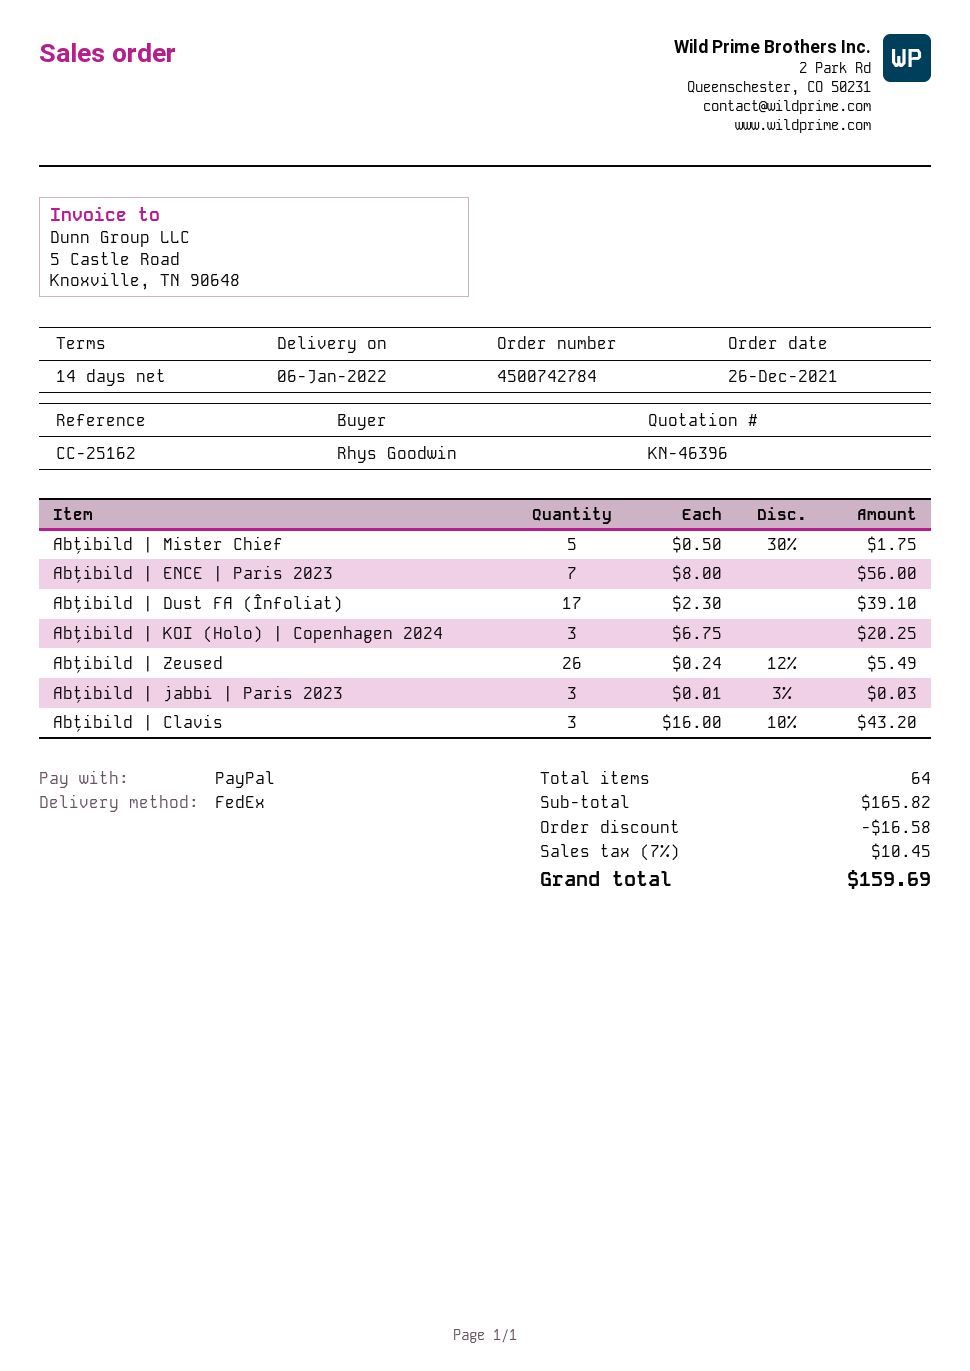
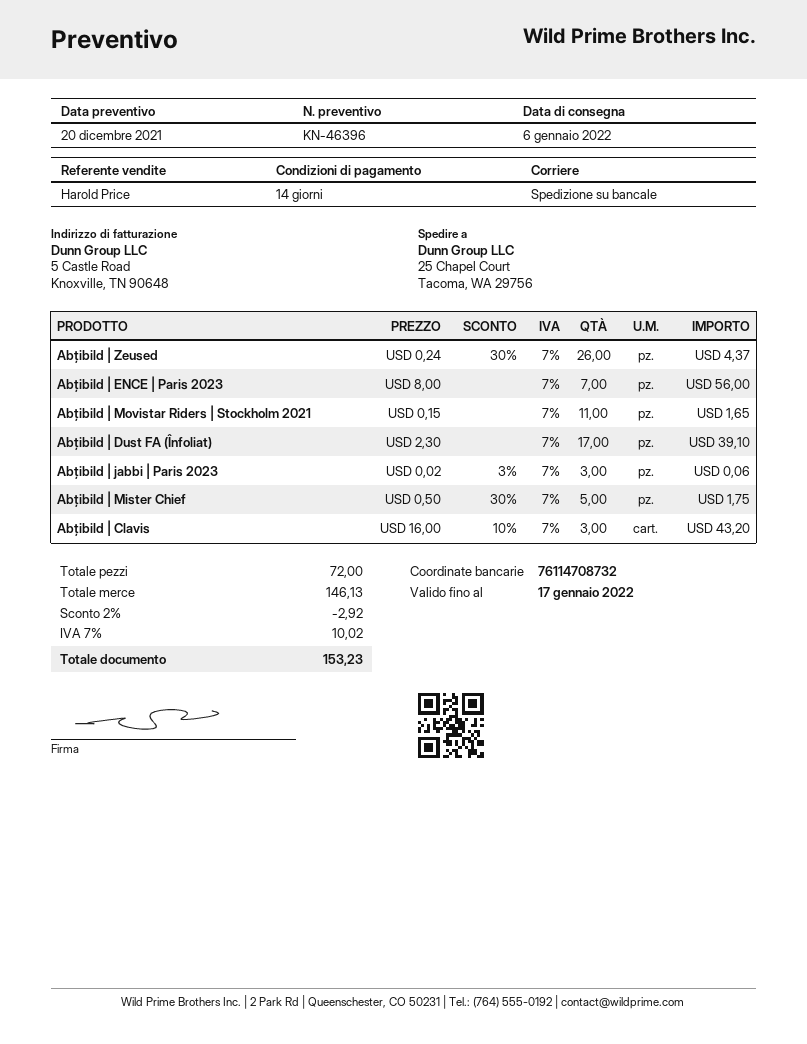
shipping method: FedEx -> pallet freight
Abțibild | KOI (Holo) | Copenhagen 2024: 3 x 6.75 = 20.25 -> none
Abțibild | Zeused: 26 x 0.24 - 12% = 5.49 -> 26 x 0.24 - 30% = 4.37
Abțibild | jabbi | Paris 2023: 3 x 0.01 - 3% = 0.03 -> 3 x 0.02 - 3% = 0.06
Abțibild | Movistar Riders | Stockholm 2021: none -> 11 x 0.15 = 1.65
total quantity: 64 -> 72
subtotal: 165.82 -> 146.13
discount: 16.58 -> 2.92
tax: 7% = 10.45 -> 7% = 10.02
total: 159.69 -> 153.23

